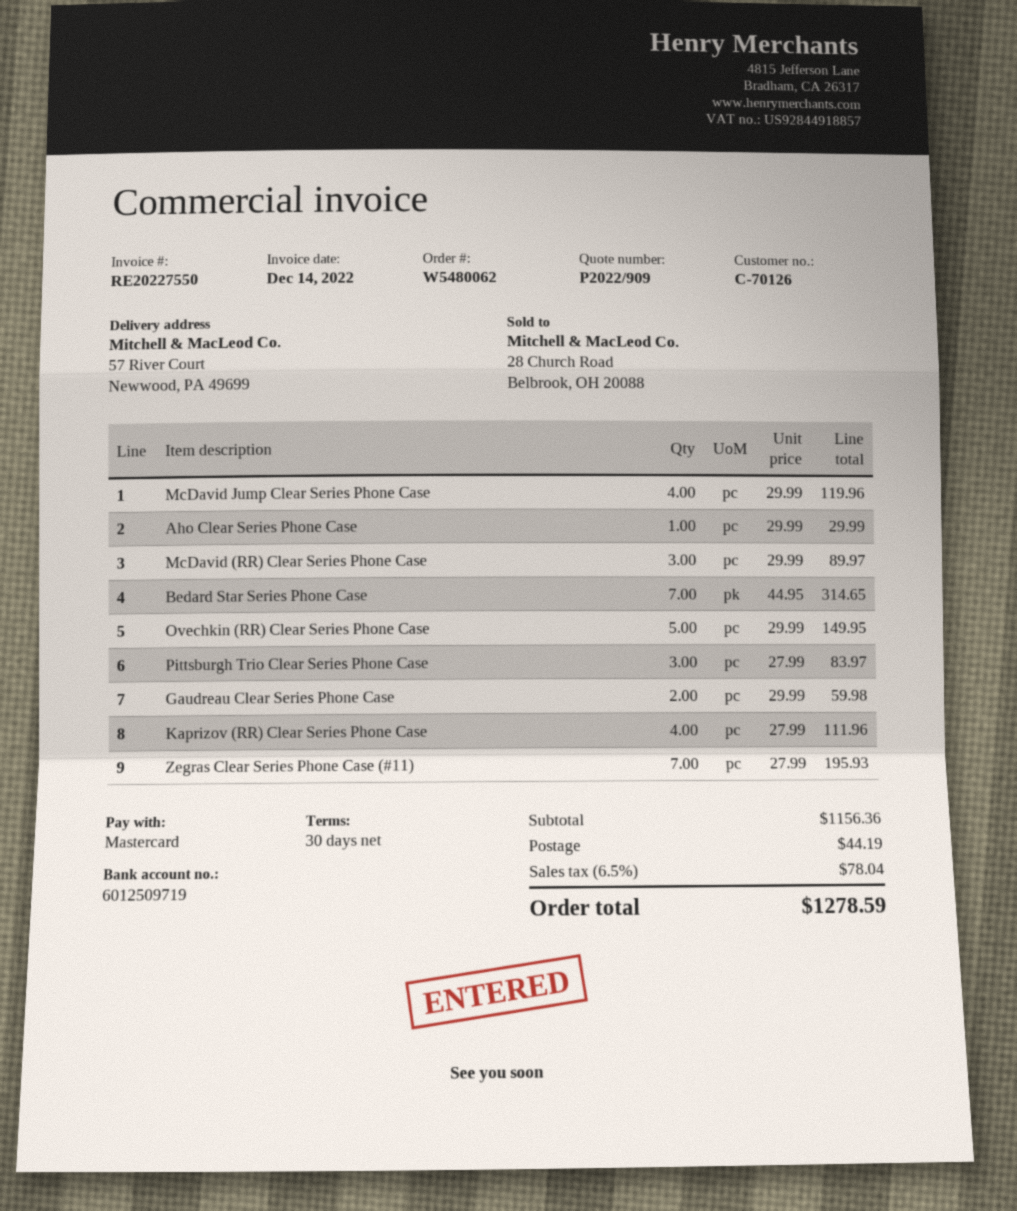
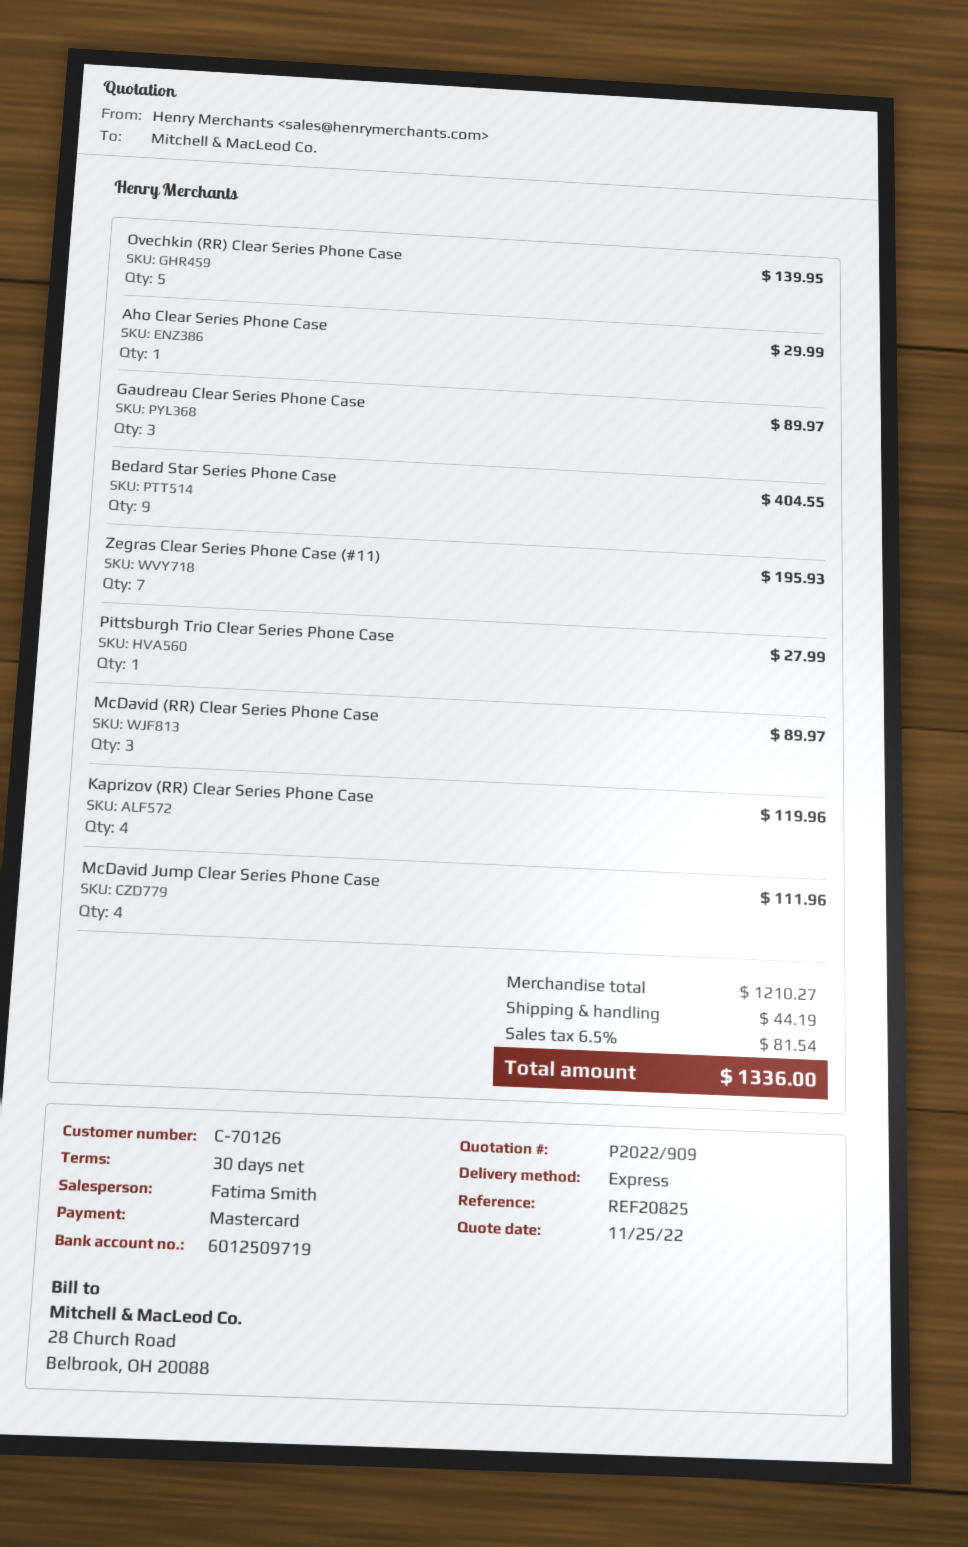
McDavid Jump Clear Series Phone Case: 4 for 119.96 -> 4 for 111.96
Bedard Star Series Phone Case: 7 for 314.65 -> 9 for 404.55
Ovechkin (RR) Clear Series Phone Case: 5 for 149.95 -> 5 for 139.95
Pittsburgh Trio Clear Series Phone Case: 3 for 83.97 -> 1 for 27.99
Gaudreau Clear Series Phone Case: 2 for 59.98 -> 3 for 89.97
Kaprizov (RR) Clear Series Phone Case: 4 for 111.96 -> 4 for 119.96
subtotal: 1156.36 -> 1210.27
tax: 6.5% = 78.04 -> 6.5% = 81.54
total: 1278.59 -> 1336.00

